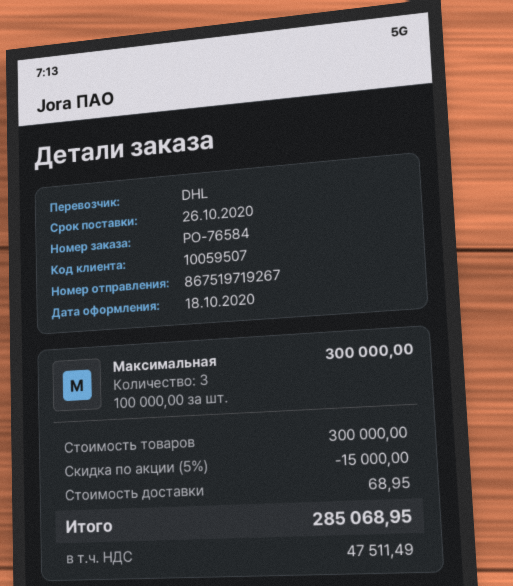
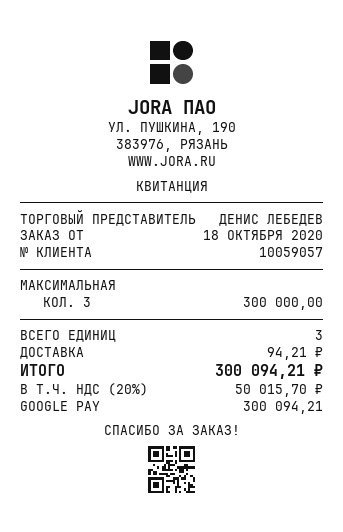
customer number: 10059507 -> 10059057
discount: 5% = 15000.00 -> none
shipping: 68.95 -> 94.21
tax: 47511.49 -> 50015.70
total: 285068.95 -> 300094.21

